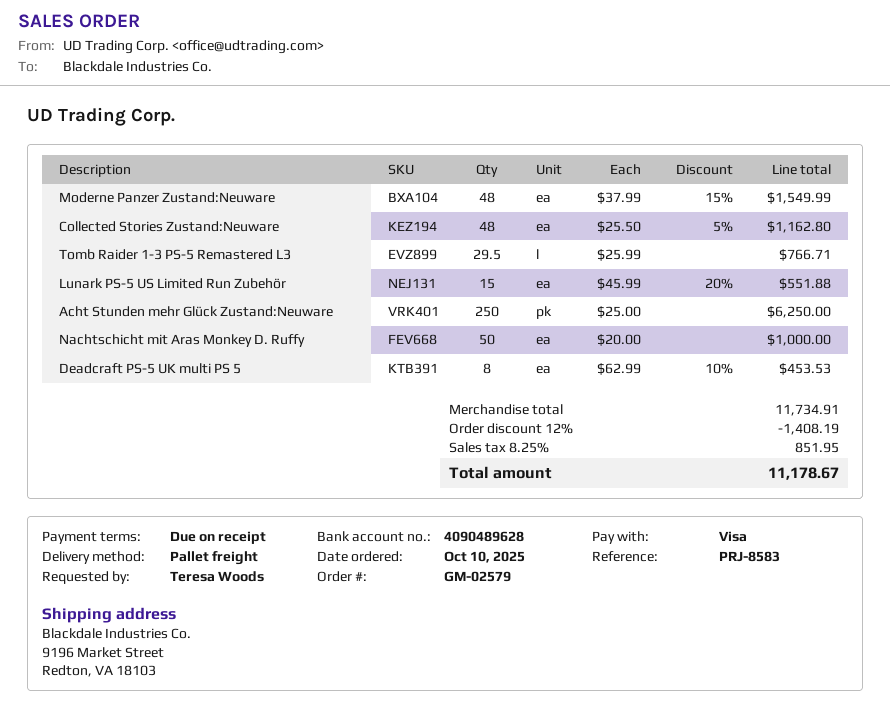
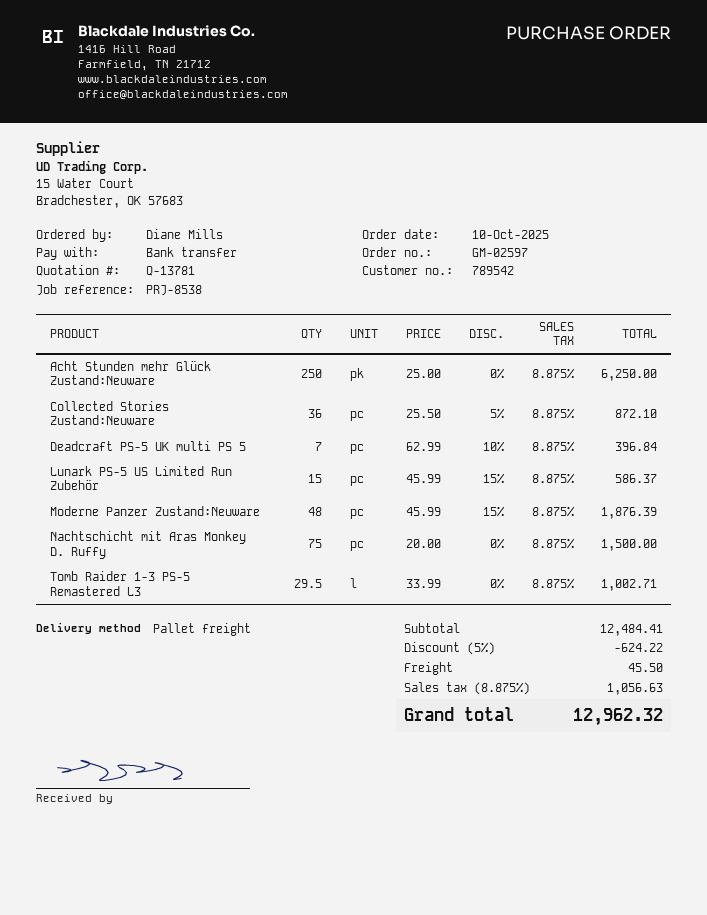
order number: GM-02579 -> GM-02597
reference: PRJ-8583 -> PRJ-8538
ordered by: Teresa Woods -> Diane Mills
payment method: Visa -> bank transfer
Moderne Panzer Zustand:Neuware: 48 x 37.99 - 15% = 1549.99 -> 48 x 45.99 - 15% = 1876.39
Collected Stories Zustand:Neuware: 48 x 25.50 - 5% = 1162.80 -> 36 x 25.50 - 5% = 872.10
Tomb Raider 1-3 PS-5 Remastered L3: 29.5 x 25.99 = 766.71 -> 29.5 x 33.99 = 1002.71
Lunark PS-5 US Limited Run Zubehör: 15 x 45.99 - 20% = 551.88 -> 15 x 45.99 - 15% = 586.37
Nachtschicht mit Aras Monkey D. Ruffy: 50 x 20.00 = 1000.00 -> 75 x 20.00 = 1500.00
Deadcraft PS-5 UK multi PS 5: 8 x 62.99 - 10% = 453.53 -> 7 x 62.99 - 10% = 396.84
subtotal: 11734.91 -> 12484.41
discount: 12% = 1408.19 -> 5% = 624.22
shipping: none -> 45.50
tax: 8.25% = 851.95 -> 8.875% = 1056.63
total: 11178.67 -> 12962.32

